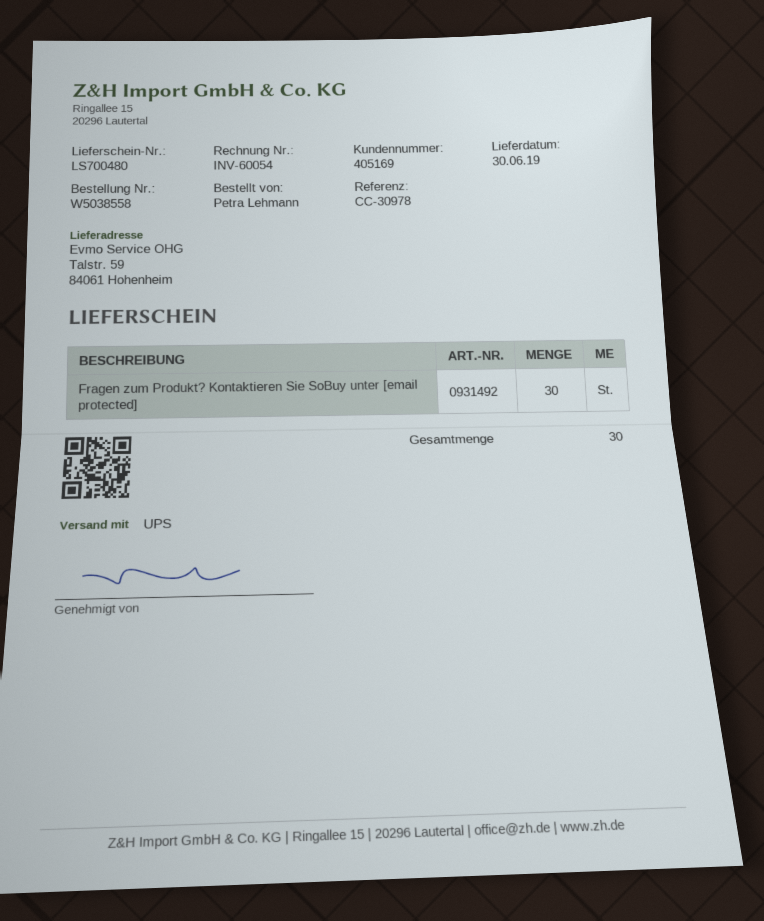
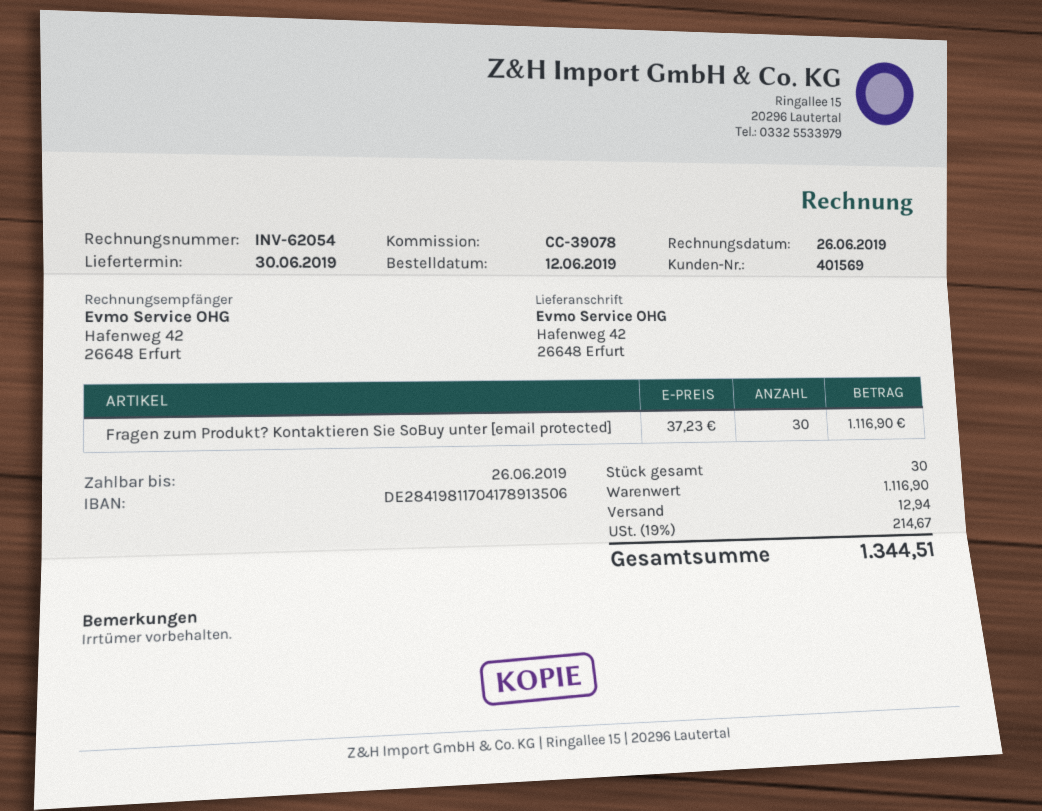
invoice number: INV-60054 -> INV-62054
customer number: 405169 -> 401569
reference: CC-30978 -> CC-39078
ship to: Talstr. 59, 84061 Hohenheim -> Hafenweg 42, 26648 Erfurt

